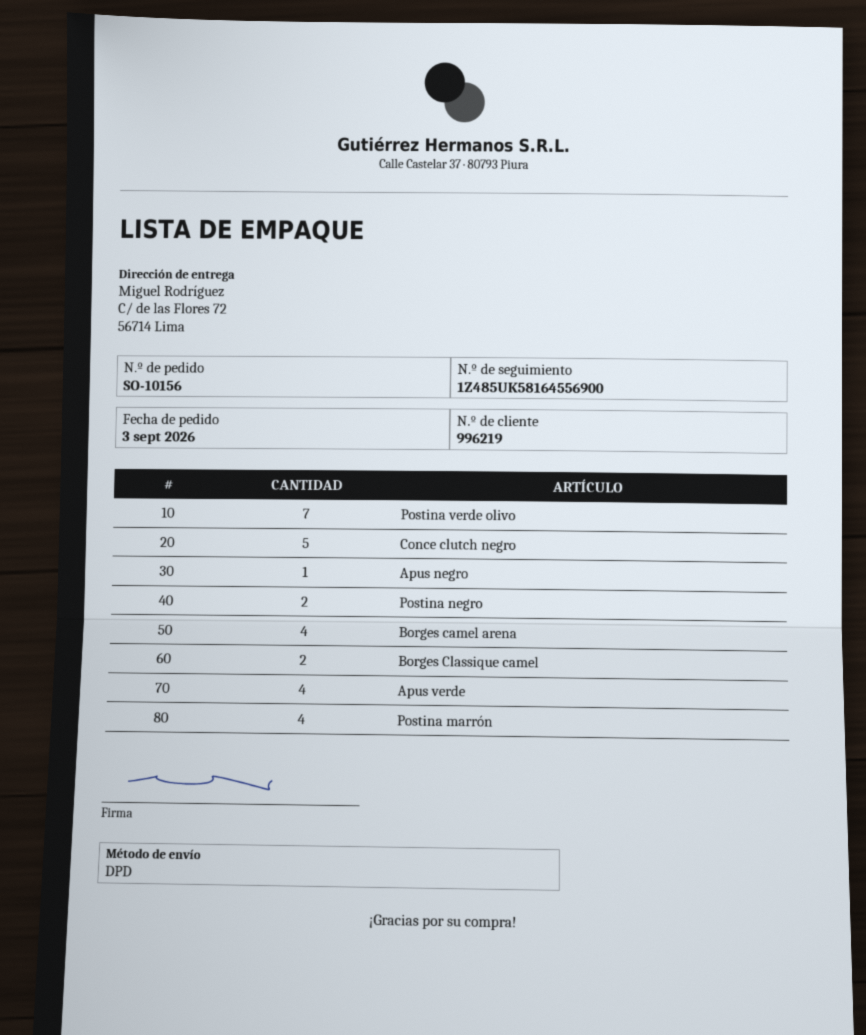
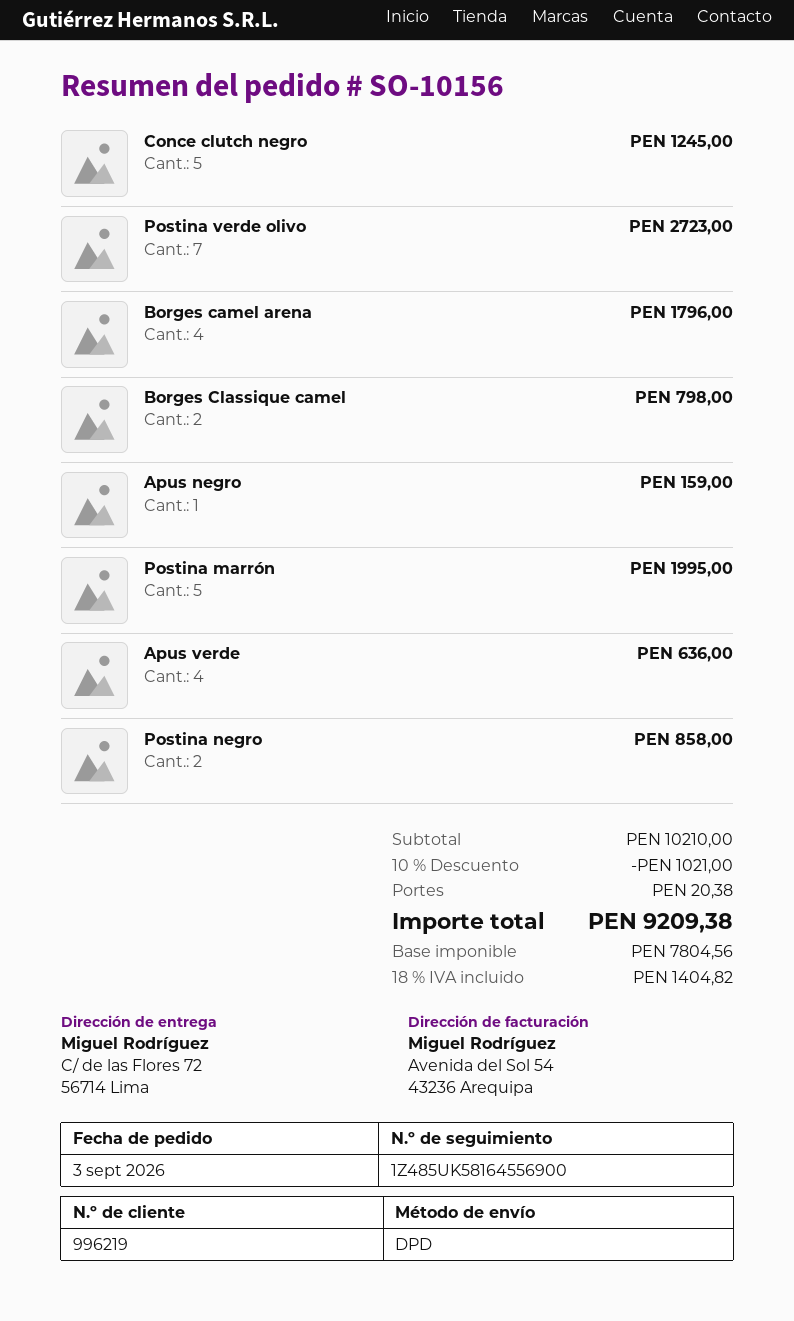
Postina marrón: 4 -> 5

